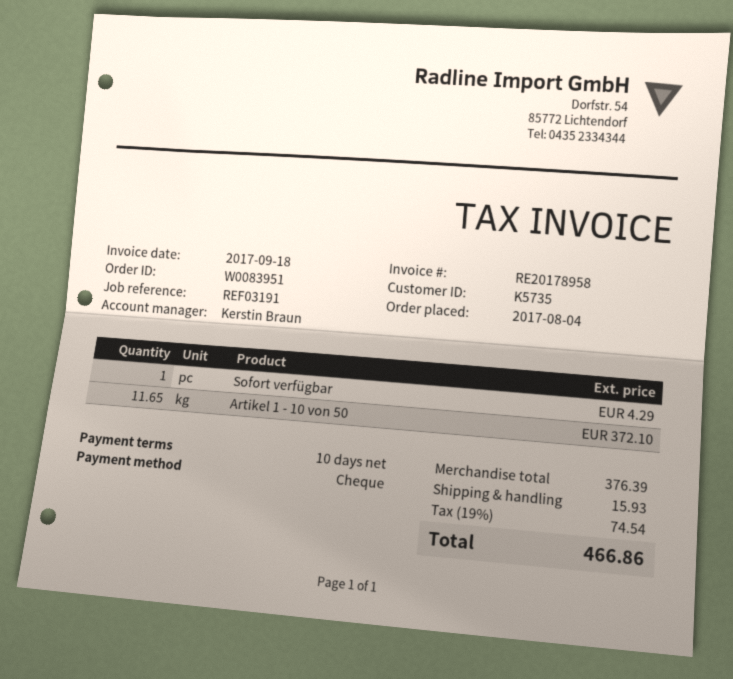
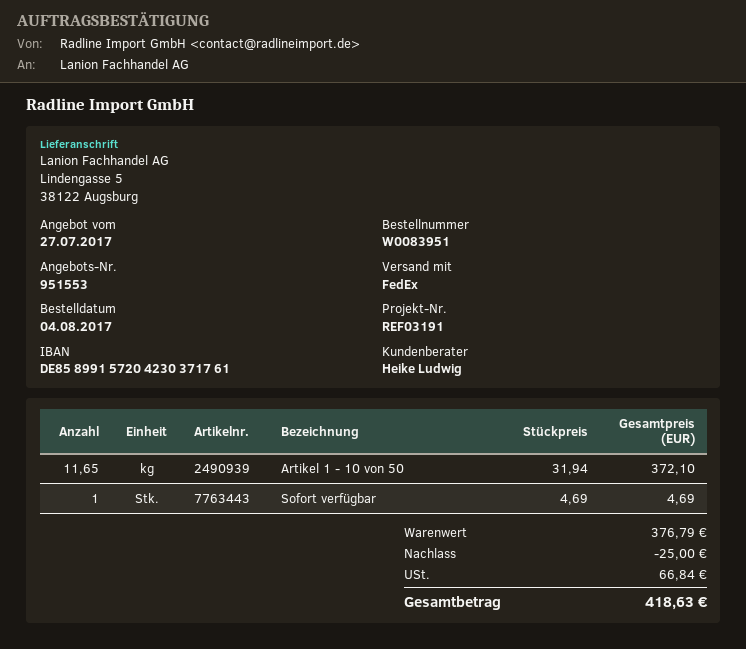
sales rep: Kerstin Braun -> Heike Ludwig
Sofort verfügbar: 1 for 4.29 -> 1 for 4.69
subtotal: 376.39 -> 376.79
discount: none -> 25.00
shipping: 15.93 -> none
tax: 74.54 -> 66.84
total: 466.86 -> 418.63

